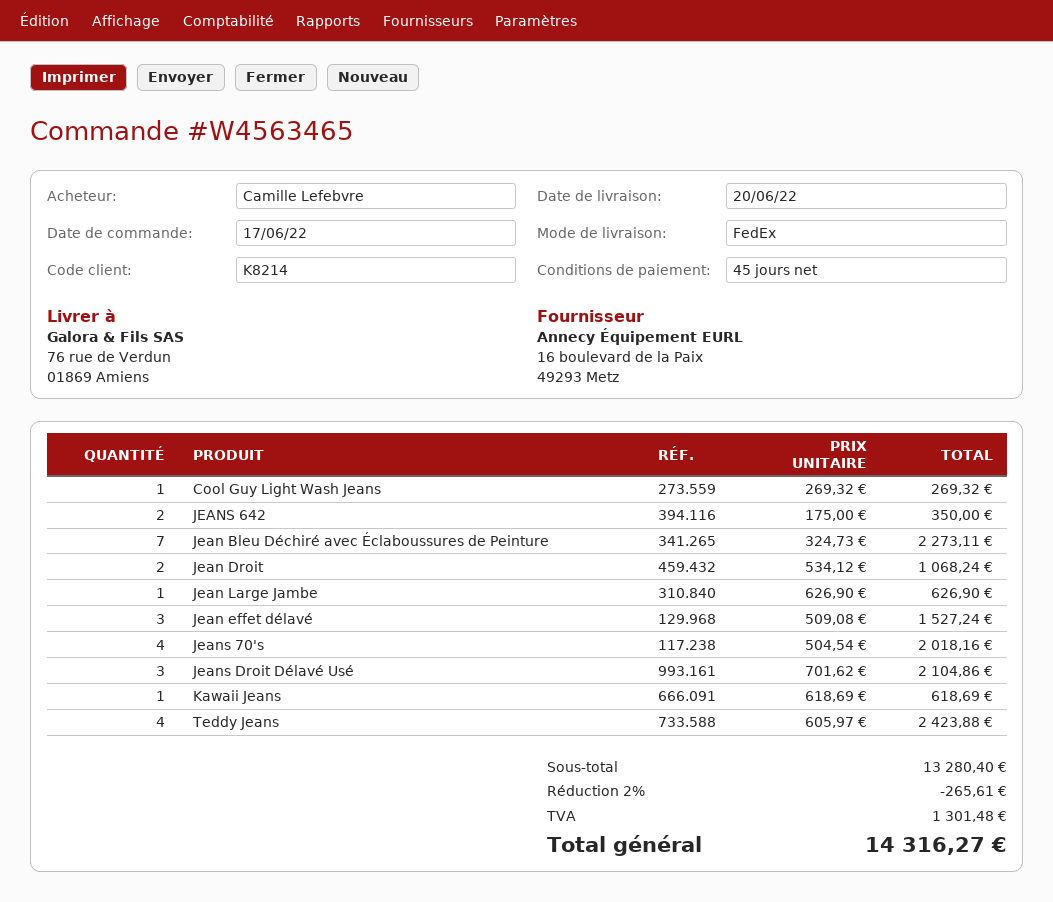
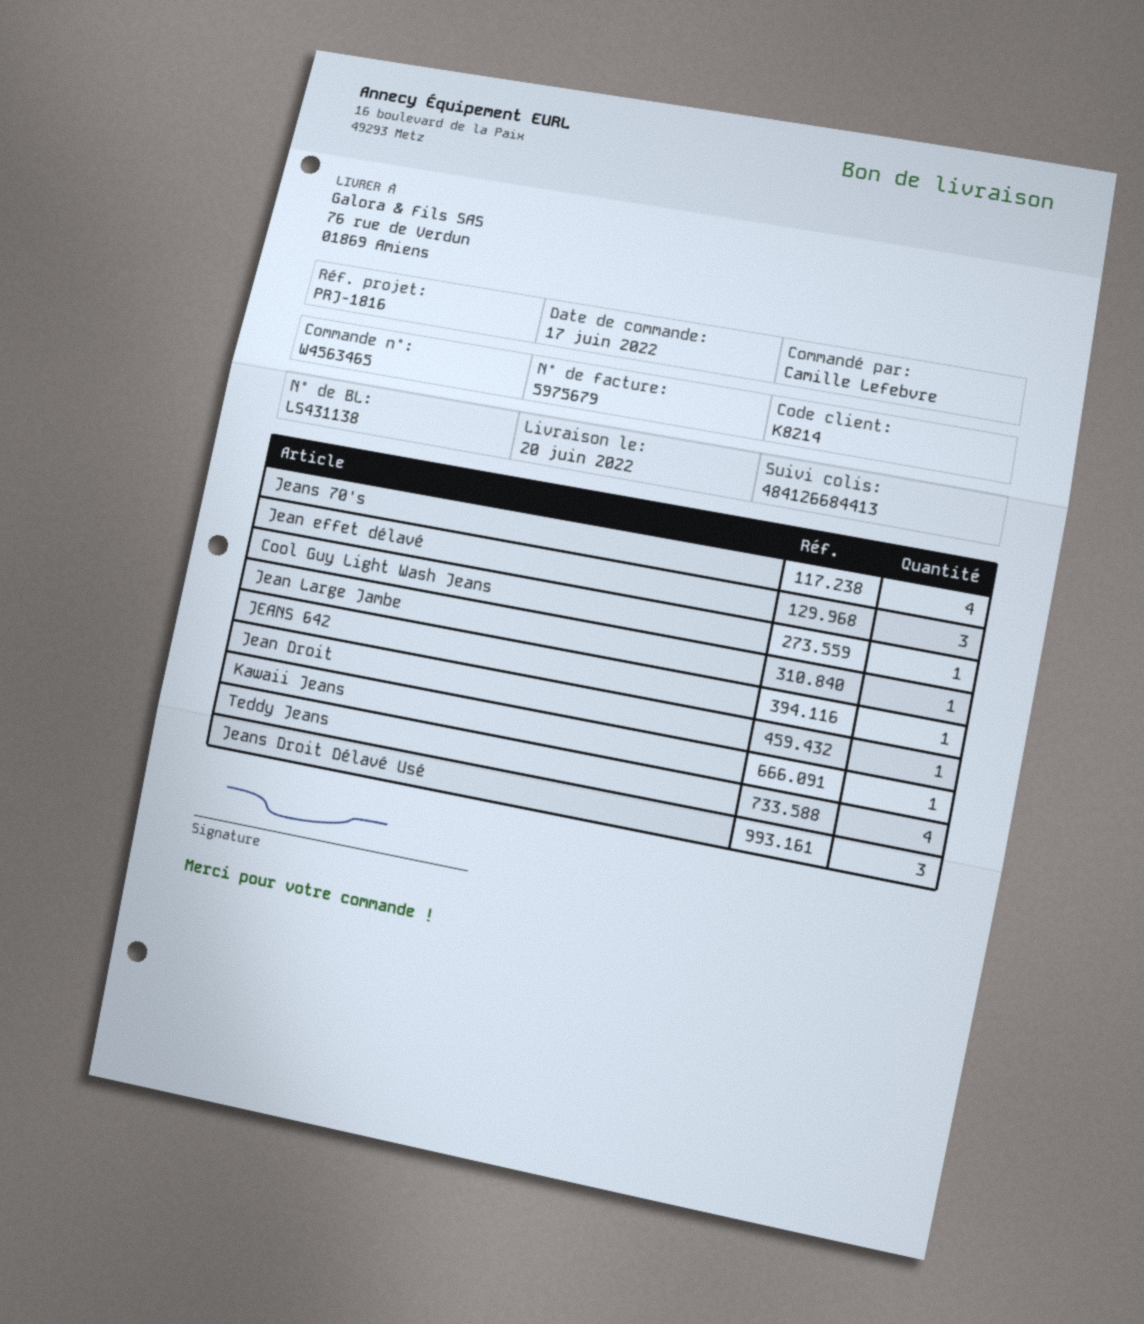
JEANS 642: 2 -> 1
Jean Bleu Déchiré avec Éclaboussures de Peinture: 7 -> none
Jean Droit: 2 -> 1

